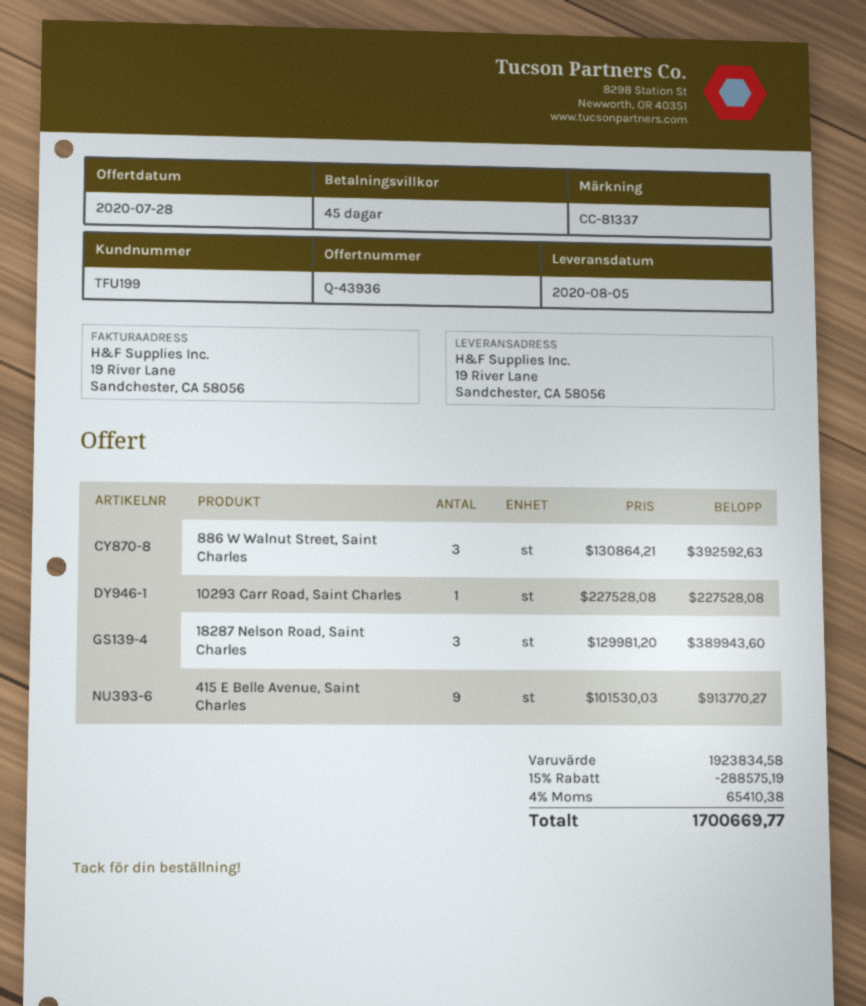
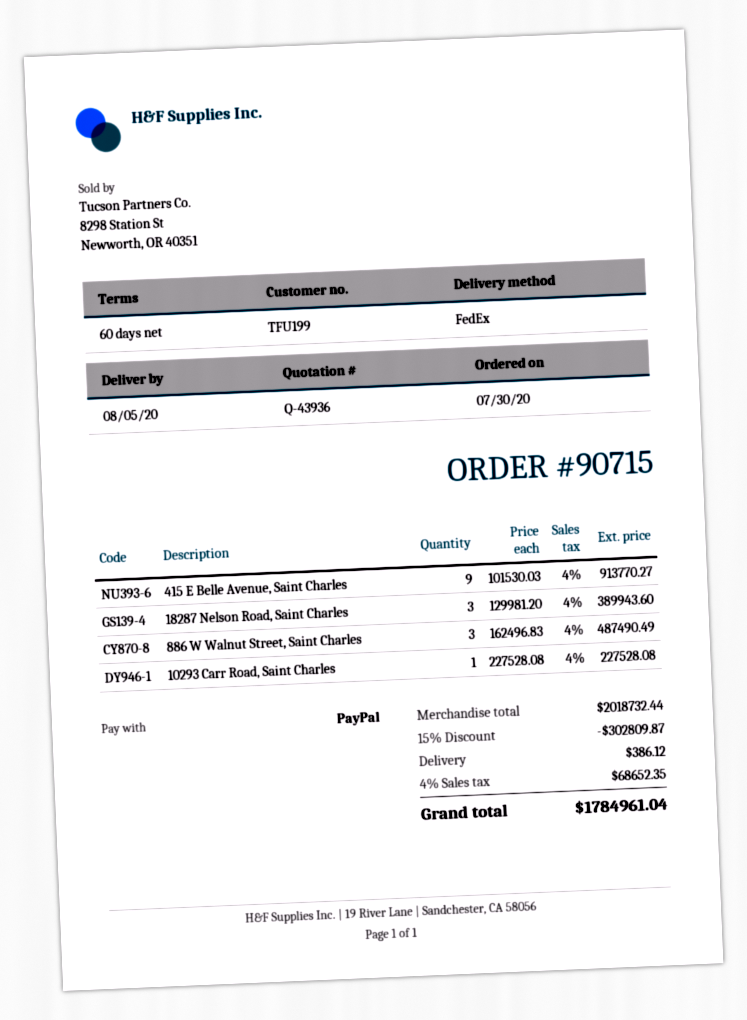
payment terms: 45 days -> 60 days
886 W Walnut Street, Saint Charles: 3 x 130864.21 = 392592.63 -> 3 x 162496.83 = 487490.49
subtotal: 1923834.58 -> 2018732.44
discount: 15% = 288575.19 -> 15% = 302809.87
shipping: none -> 386.12
tax: 4% = 65410.38 -> 4% = 68652.35
total: 1700669.77 -> 1784961.04

